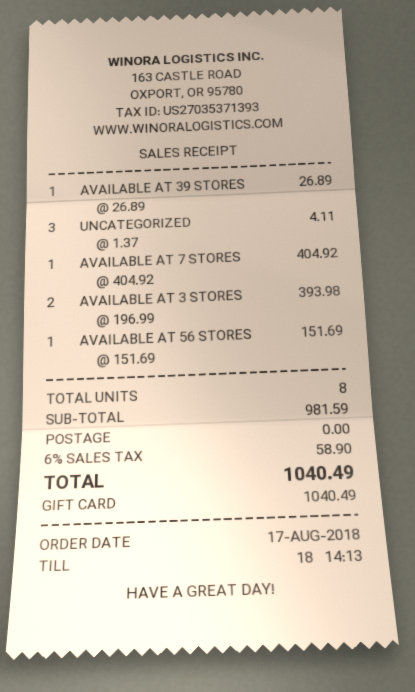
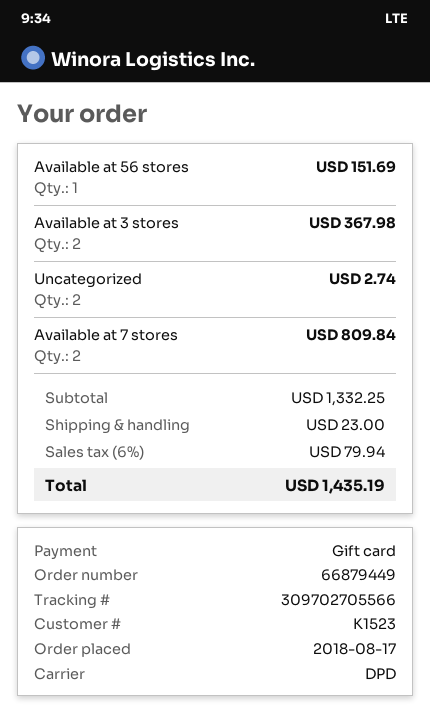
AVAILABLE AT 39 STORES: 1 for 26.89 -> none
UNCATEGORIZED: 3 for 4.11 -> 2 for 2.74
AVAILABLE AT 7 STORES: 1 for 404.92 -> 2 for 809.84
AVAILABLE AT 3 STORES: 2 for 393.98 -> 2 for 367.98
subtotal: 981.59 -> 1332.25
shipping: 0.00 -> 23.00
tax: 6% = 58.90 -> 6% = 79.94
total: 1040.49 -> 1435.19

